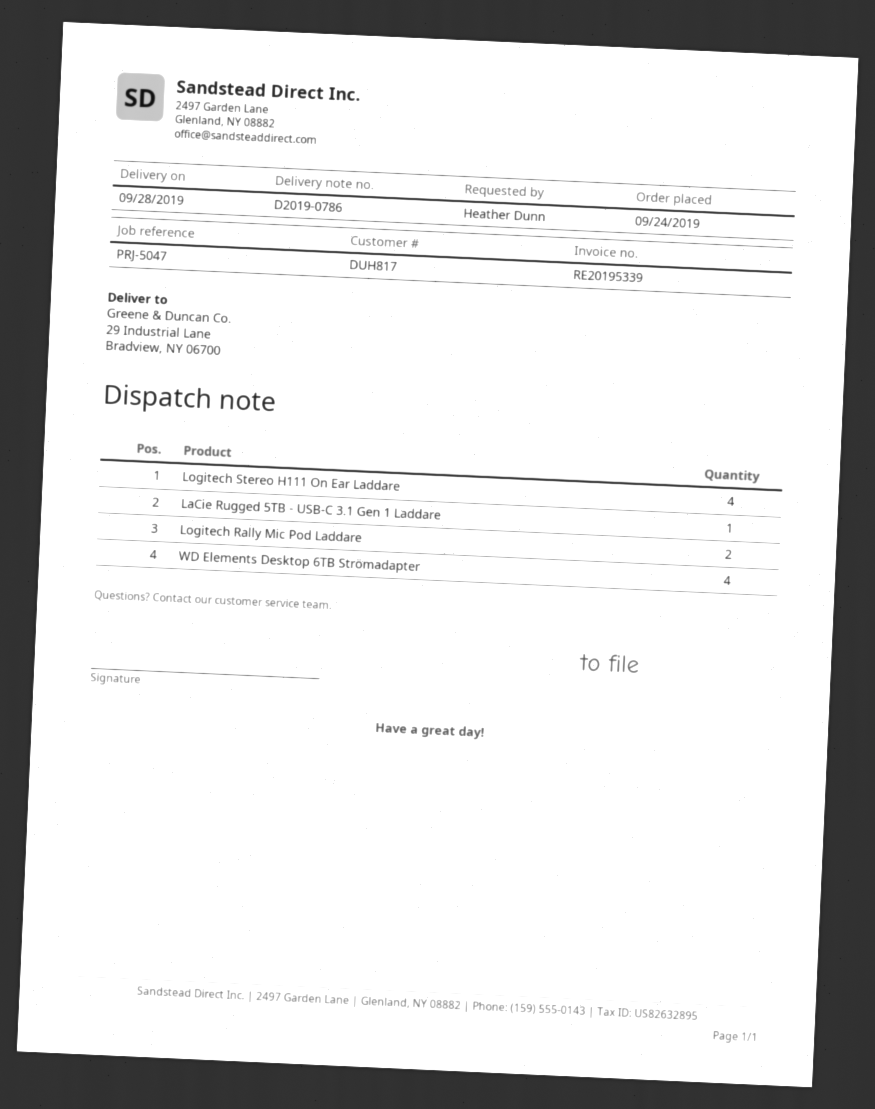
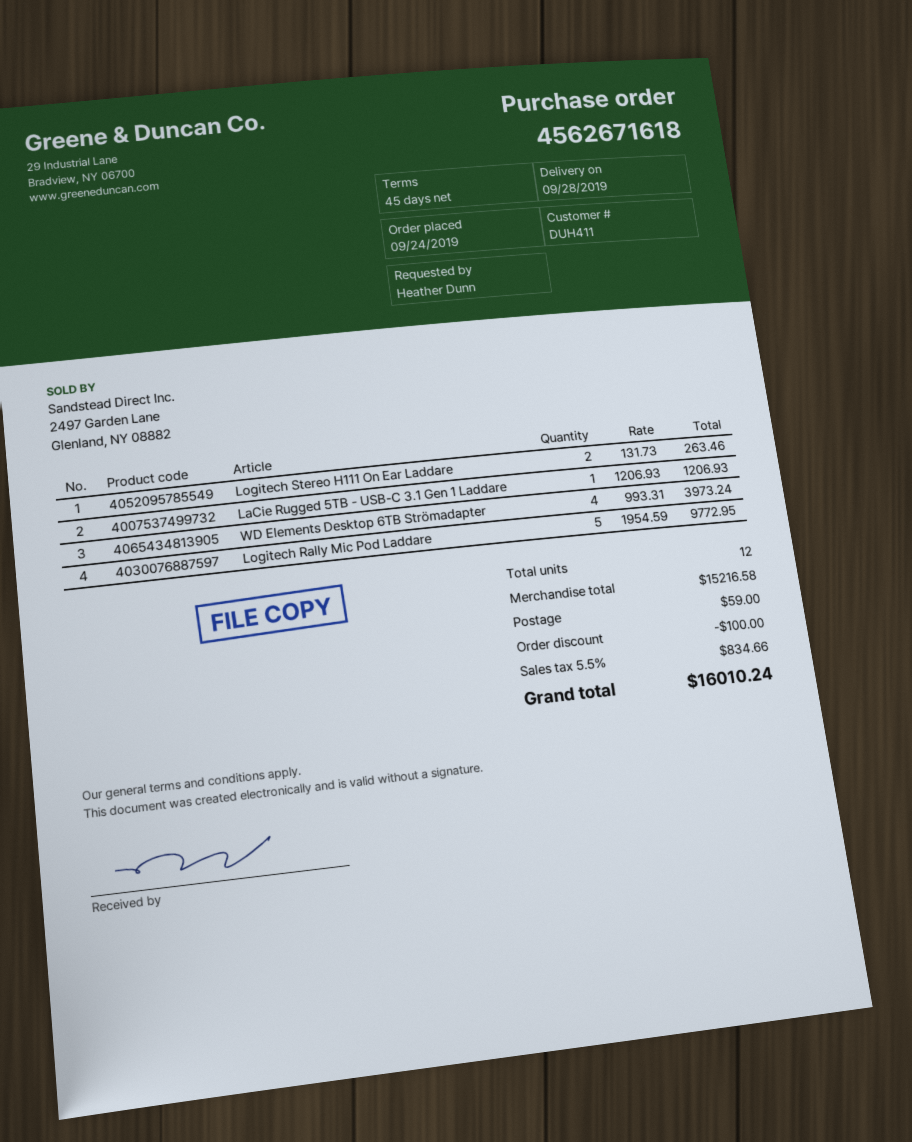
customer number: DUH817 -> DUH411
Logitech Stereo H111 On Ear Laddare: 4 -> 2
Logitech Rally Mic Pod Laddare: 2 -> 5

